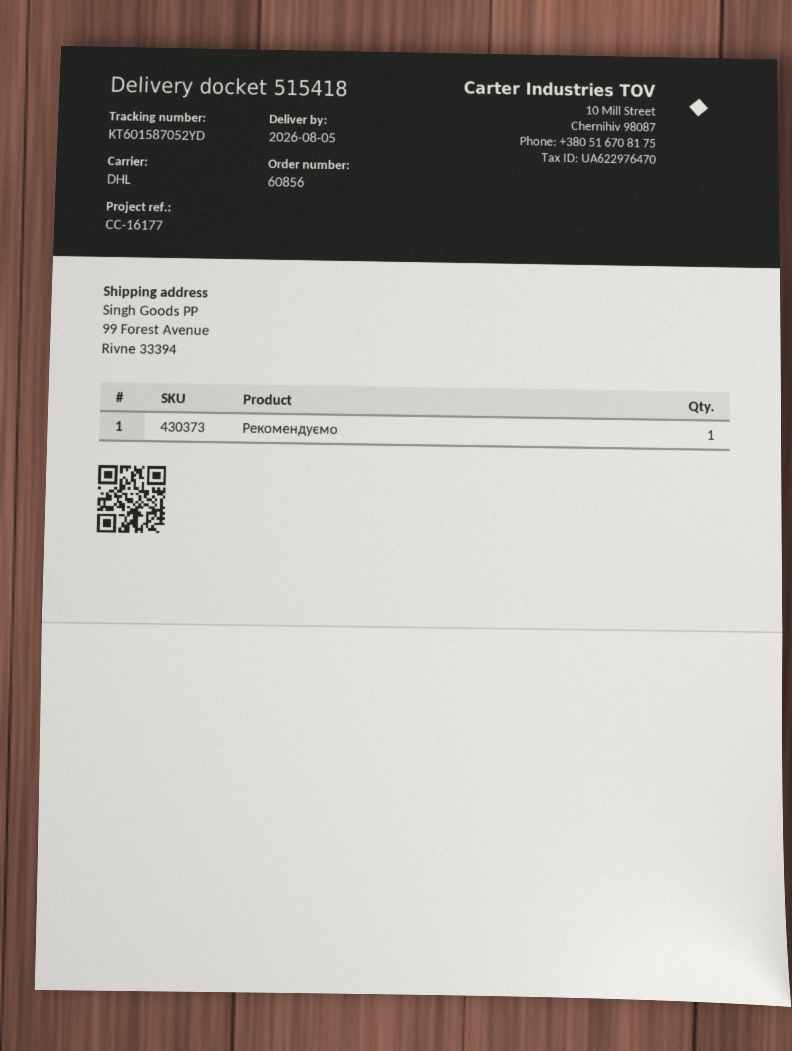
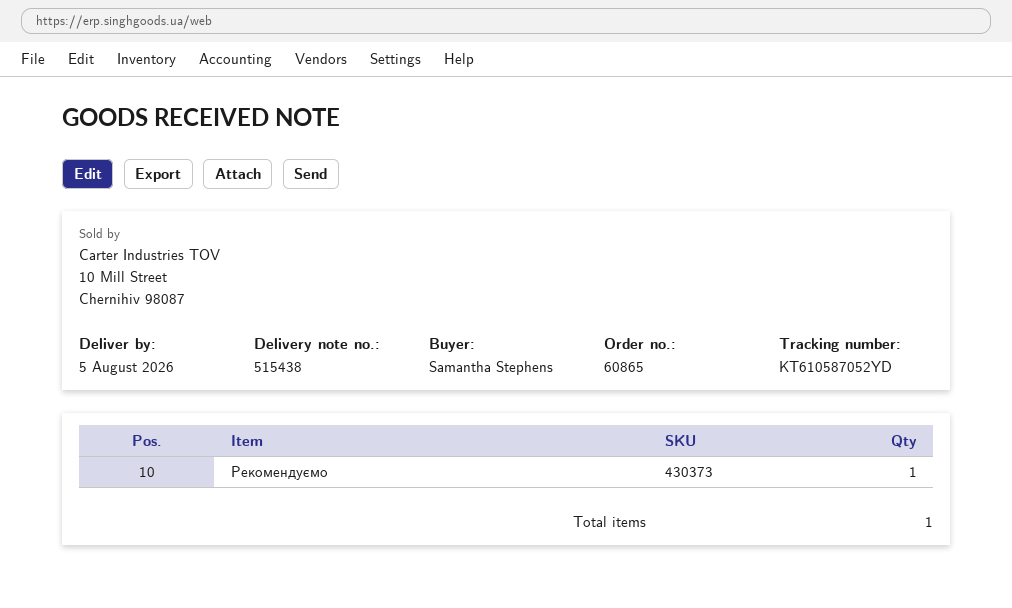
order number: 60856 -> 60865
delivery note number: 515418 -> 515438
tracking number: KT601587052YD -> KT610587052YD

